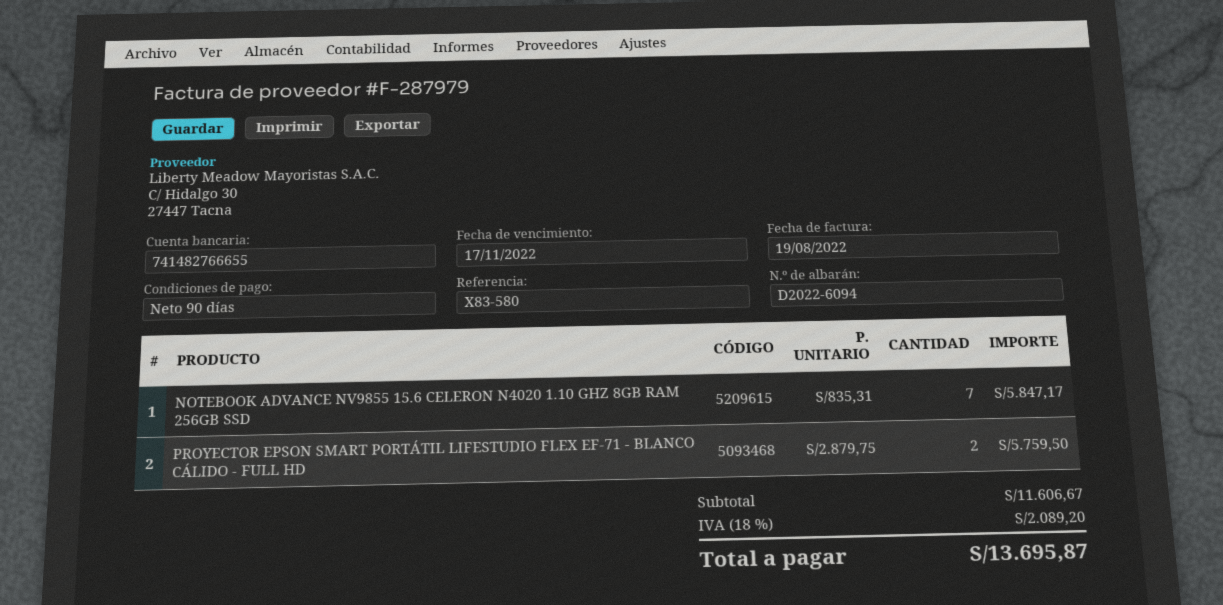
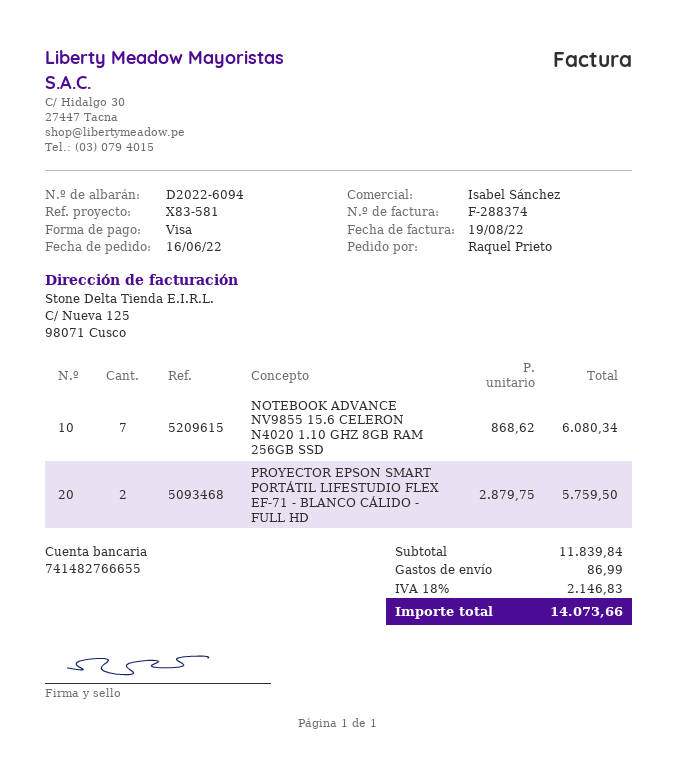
invoice number: F-287979 -> F-288374
reference: X83-580 -> X83-581
NOTEBOOK ADVANCE NV9855 15.6 CELERON N4020 1.10 GHZ 8GB RAM 256GB SSD: 7 x 835.31 = 5847.17 -> 7 x 868.62 = 6080.34
subtotal: 11606.67 -> 11839.84
shipping: none -> 86.99
tax: 18% = 2089.20 -> 18% = 2146.83
total: 13695.87 -> 14073.66

